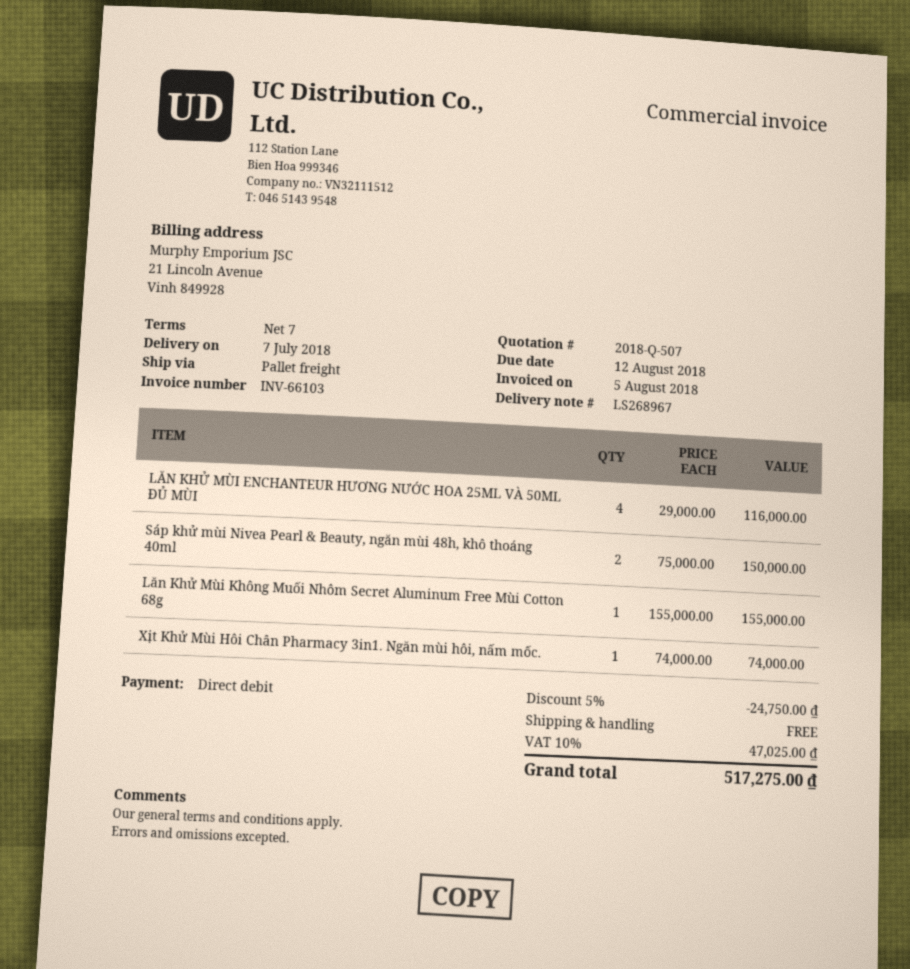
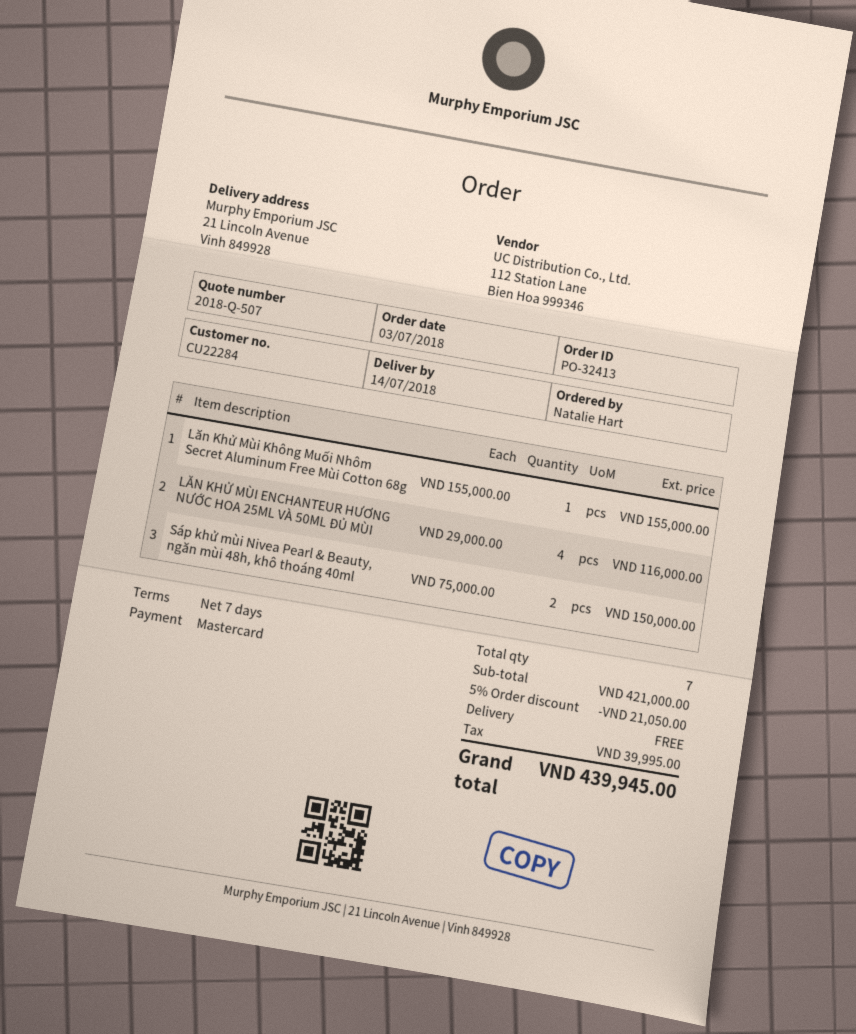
delivery date: 2018-07-07 -> 2018-07-14
payment method: direct debit -> Mastercard
Xịt Khử Mùi Hôi Chân Pharmacy 3in1. Ngăn mùi hôi, nấm mốc.: 1 x 74000.00 = 74000.00 -> none
discount: 5% = 24750.00 -> 5% = 21050.00
tax: 47025.00 -> 39995.00
total: 517275.00 -> 439945.00

